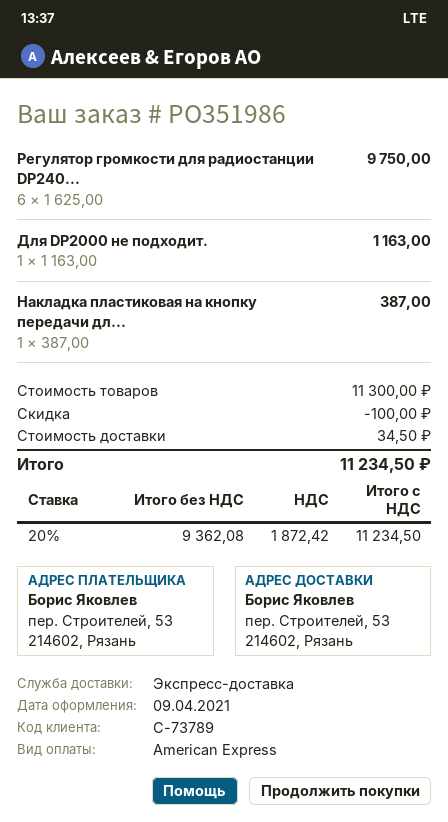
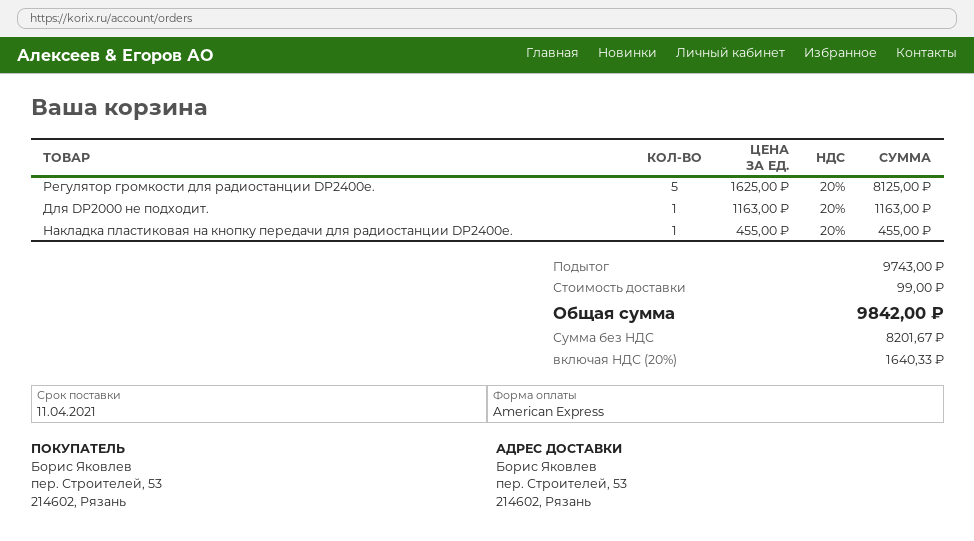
Регулятор громкости для радиостанции DP240...: 6 x 1625.00 = 9750.00 -> 5 x 1625.00 = 8125.00
Накладка пластиковая на кнопку передачи дл...: 1 x 387.00 = 387.00 -> 1 x 455.00 = 455.00
subtotal: 11300.00 -> 9743.00
discount: 100.00 -> none
shipping: 34.50 -> 99.00
net: 9362.08 -> 8201.67
tax: 20% = 1872.42 -> 20% = 1640.33
total: 11234.50 -> 9842.00

